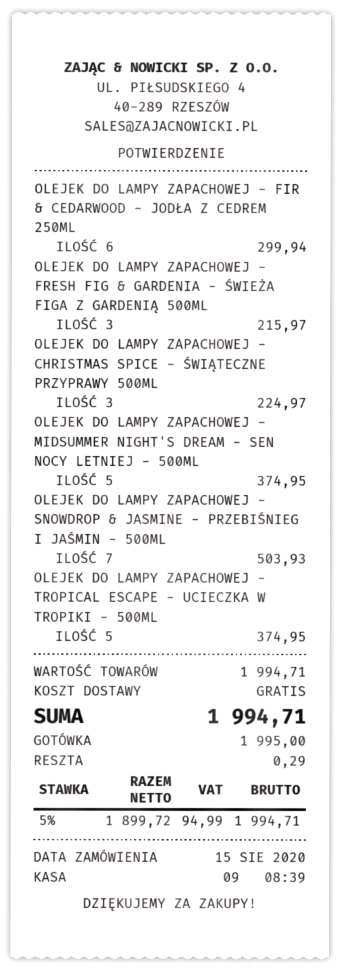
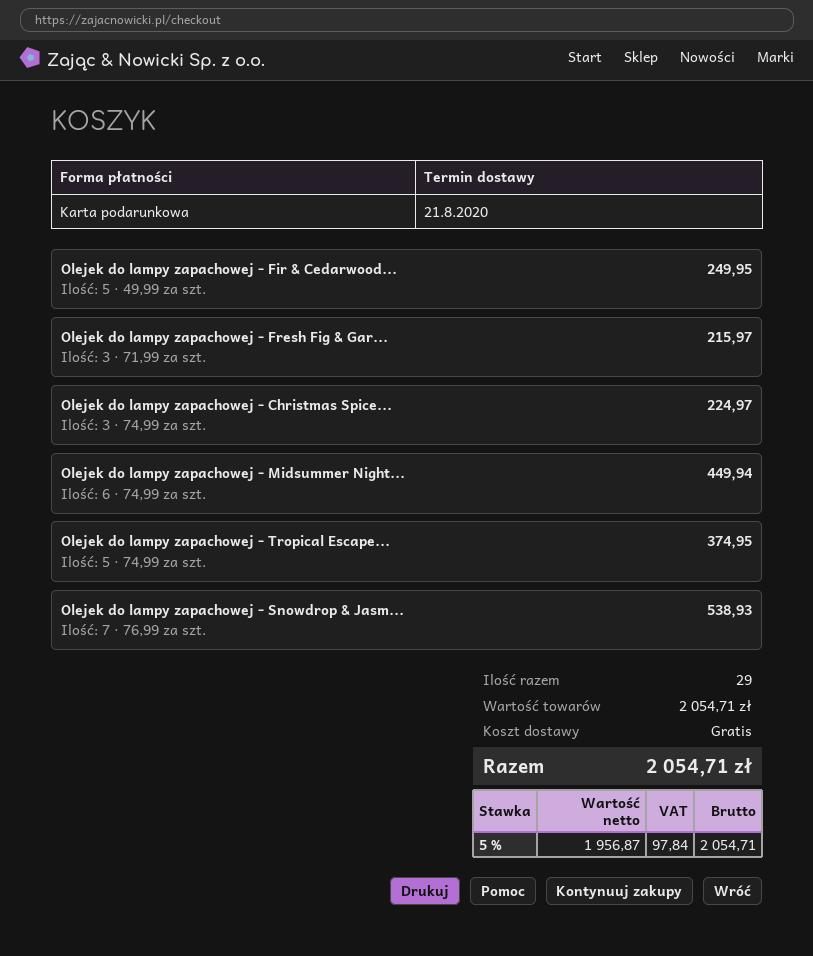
payment method: cash -> gift card
OLEJEK DO LAMPY ZAPACHOWEJ - FIR & CEDARWOOD - JODŁA Z CEDREM 250ML: 6 for 299.94 -> 5 for 249.95
OLEJEK DO LAMPY ZAPACHOWEJ - MIDSUMMER NIGHT'S DREAM - SEN NOCY LETNIEJ - 500ML: 5 for 374.95 -> 6 for 449.94
OLEJEK DO LAMPY ZAPACHOWEJ - SNOWDROP & JASMINE - PRZEBIŚNIEG I JAŚMIN - 500ML: 7 for 503.93 -> 7 for 538.93
subtotal: 1994.71 -> 2054.71
net: 1899.72 -> 1956.87
tax: 5% = 94.99 -> 5% = 97.84
total: 1994.71 -> 2054.71

